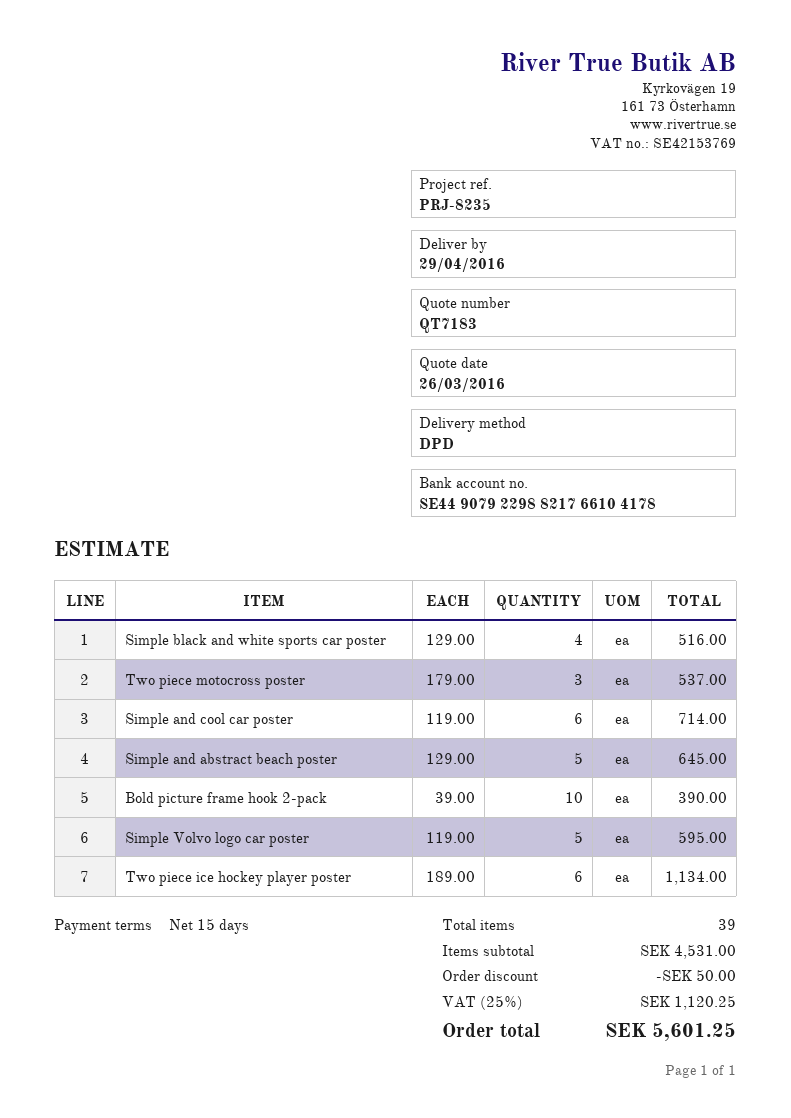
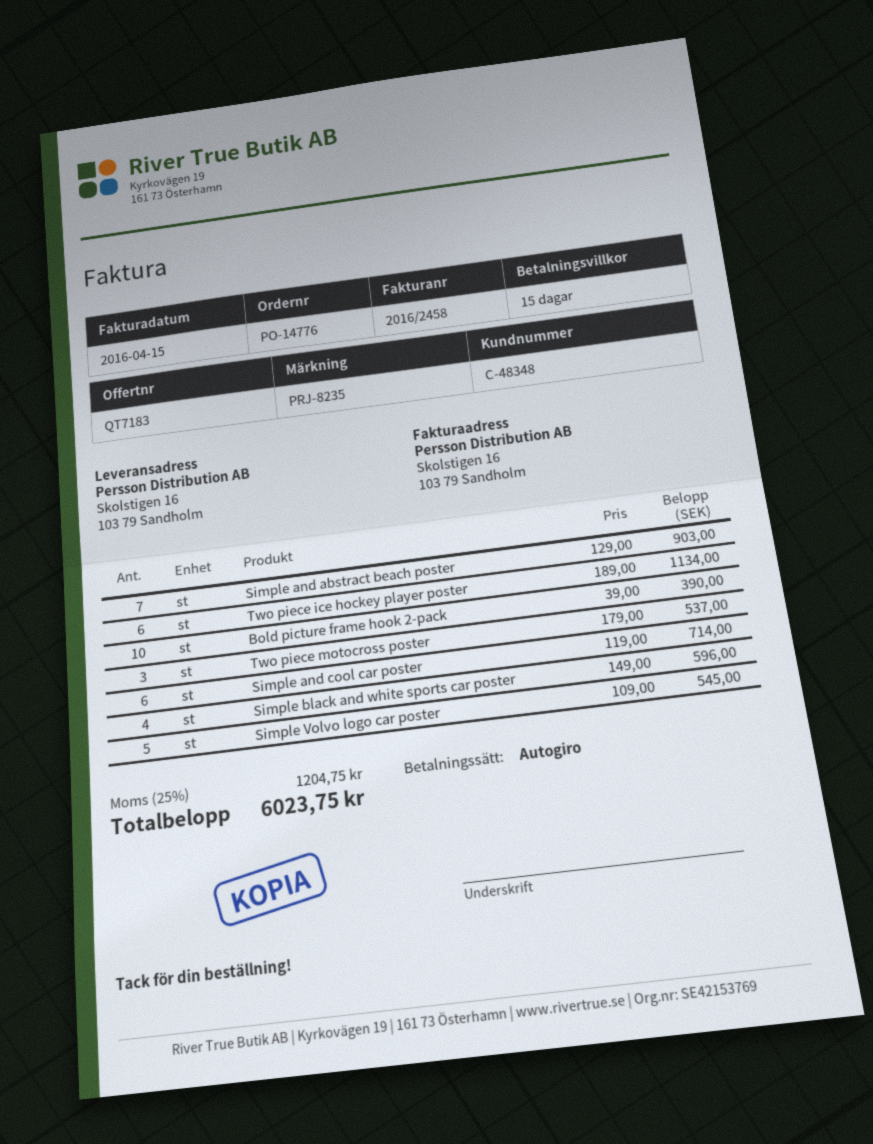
Simple black and white sports car poster: 4 x 129.00 = 516.00 -> 4 x 149.00 = 596.00
Simple and abstract beach poster: 5 x 129.00 = 645.00 -> 7 x 129.00 = 903.00
Simple Volvo logo car poster: 5 x 119.00 = 595.00 -> 5 x 109.00 = 545.00
discount: 50.00 -> none
tax: 25% = 1120.25 -> 25% = 1204.75
total: 5601.25 -> 6023.75

